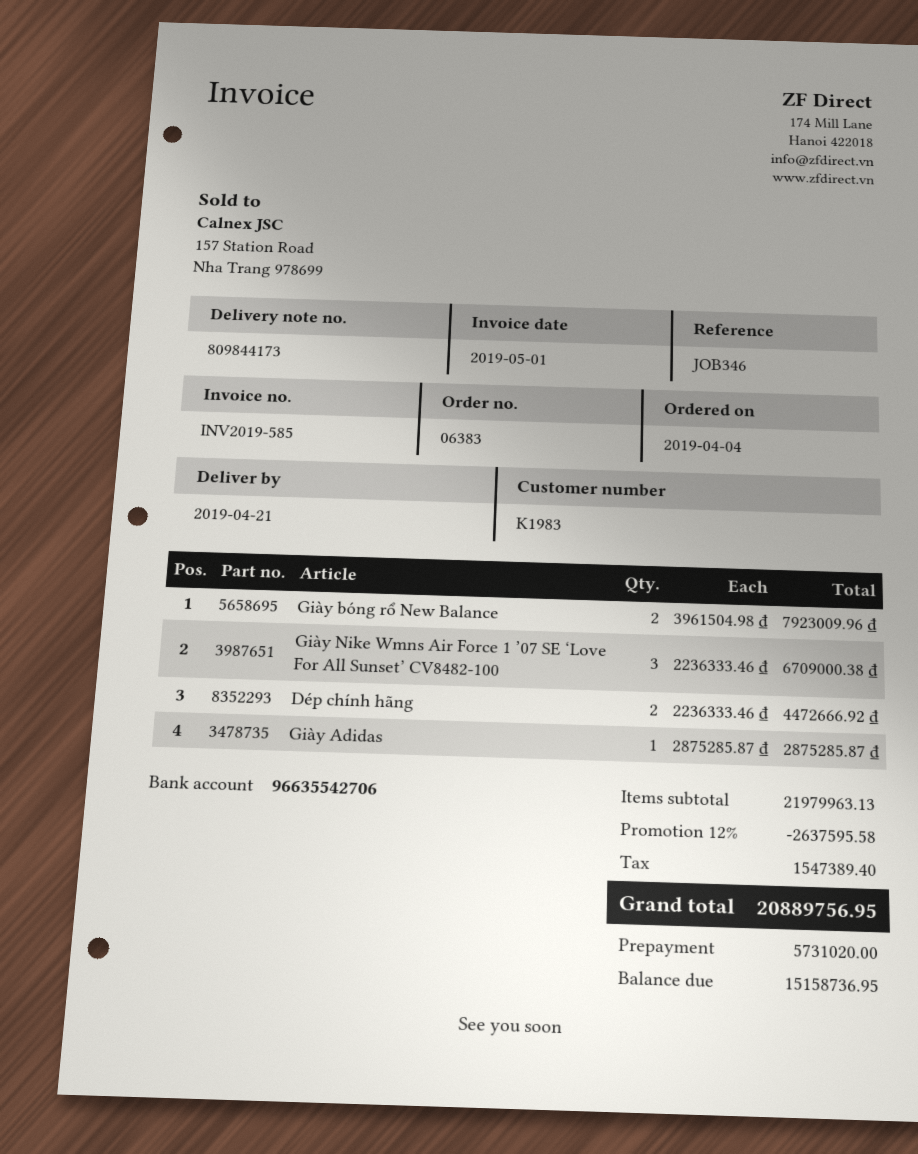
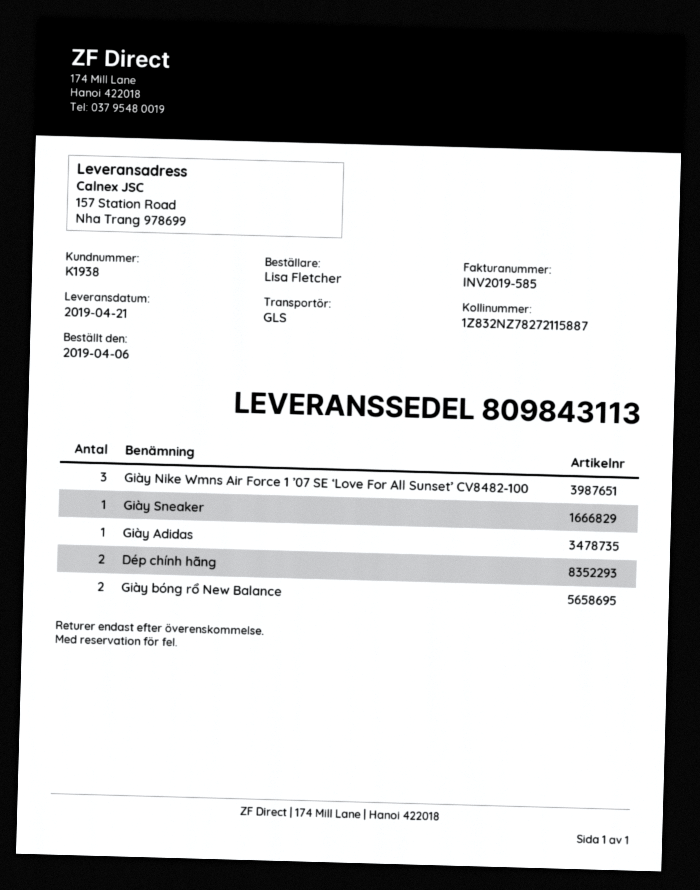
order date: 2019-04-04 -> 2019-04-06
delivery note number: 809844173 -> 809843113
customer number: K1983 -> K1938
Giày Sneaker: none -> 1

